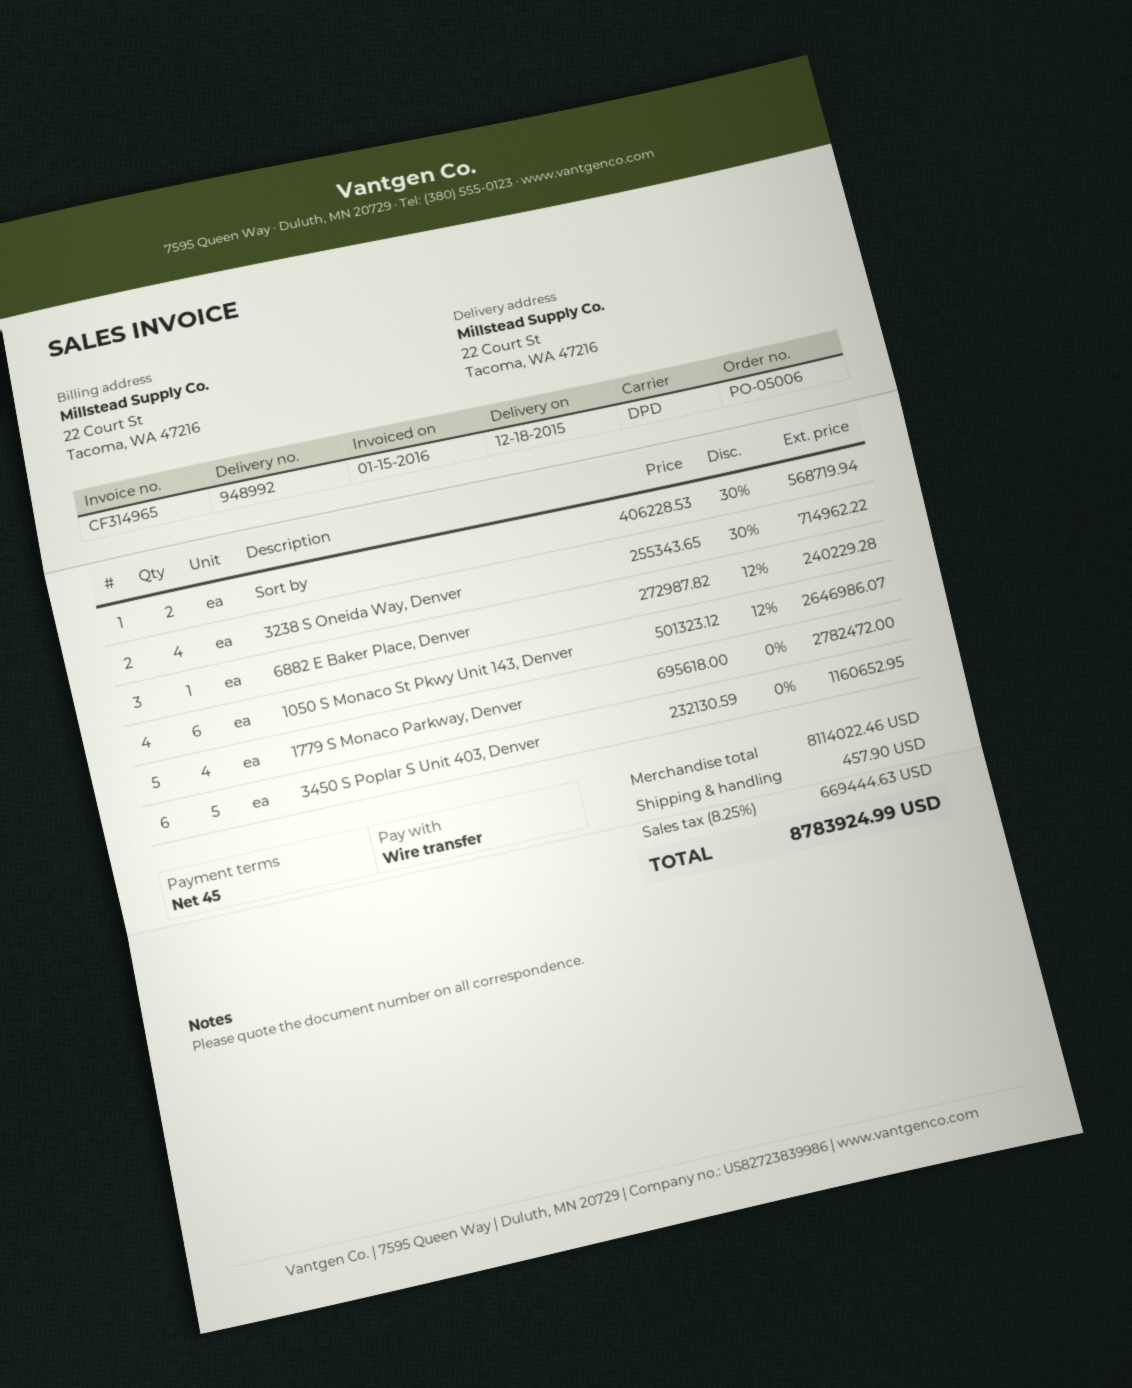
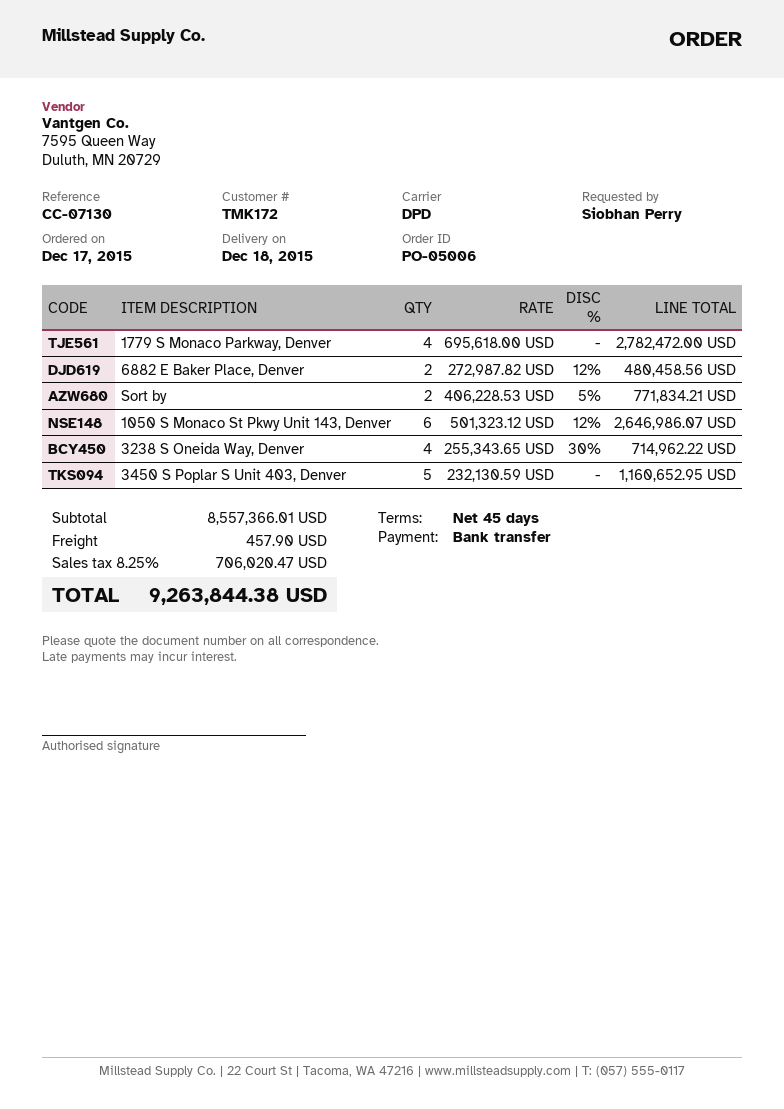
Sort by: 2 x 406228.53 - 30% = 568719.94 -> 2 x 406228.53 - 5% = 771834.21
6882 E Baker Place, Denver: 1 x 272987.82 - 12% = 240229.28 -> 2 x 272987.82 - 12% = 480458.56
subtotal: 8114022.46 -> 8557366.01
tax: 8.25% = 669444.63 -> 8.25% = 706020.47
total: 8783924.99 -> 9263844.38

